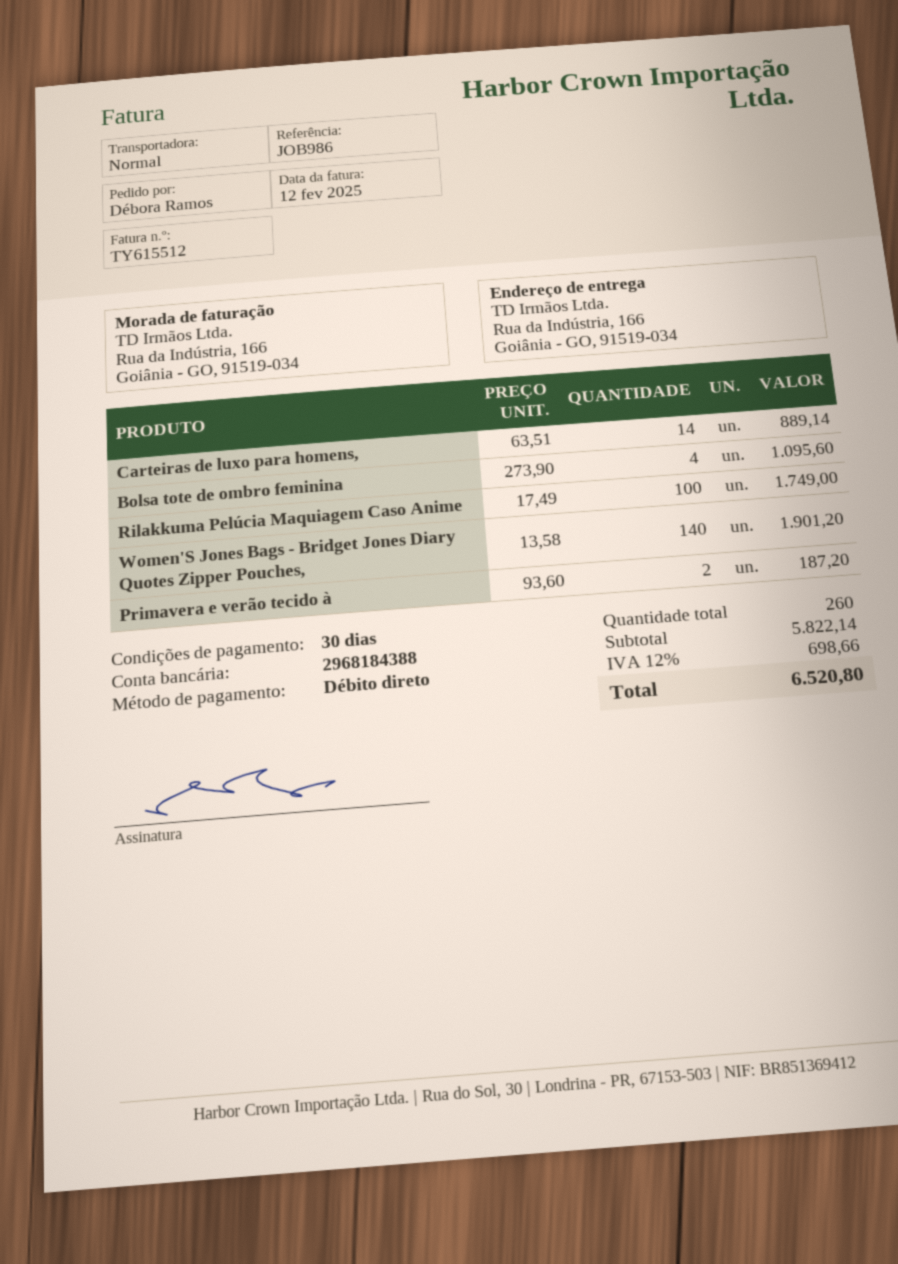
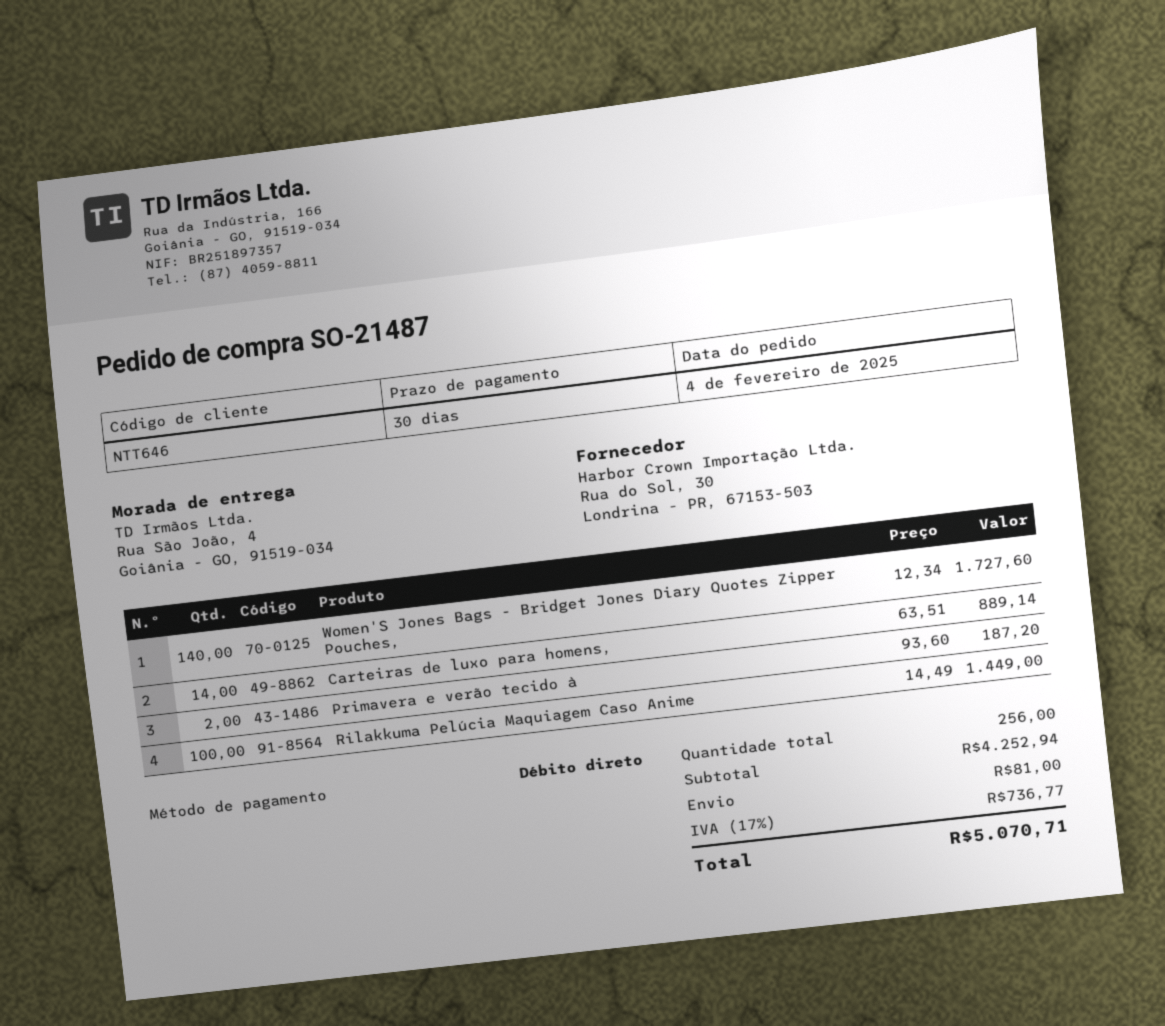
ship to: Rua da Indústria, 166, Goiânia - GO, 91519-034 -> Rua São João, 4, Goiânia - GO, 91519-034
Bolsa tote de ombro feminina: 4 x 273.90 = 1095.60 -> none
Rilakkuma Pelúcia Maquiagem Caso Anime: 100 x 17.49 = 1749.00 -> 100 x 14.49 = 1449.00
Women'S Jones Bags - Bridget Jones Diary Quotes Zipper Pouches,: 140 x 13.58 = 1901.20 -> 140 x 12.34 = 1727.60
total quantity: 260 -> 256
subtotal: 5822.14 -> 4252.94
shipping: none -> 81.00
tax: 12% = 698.66 -> 17% = 736.77
total: 6520.80 -> 5070.71

